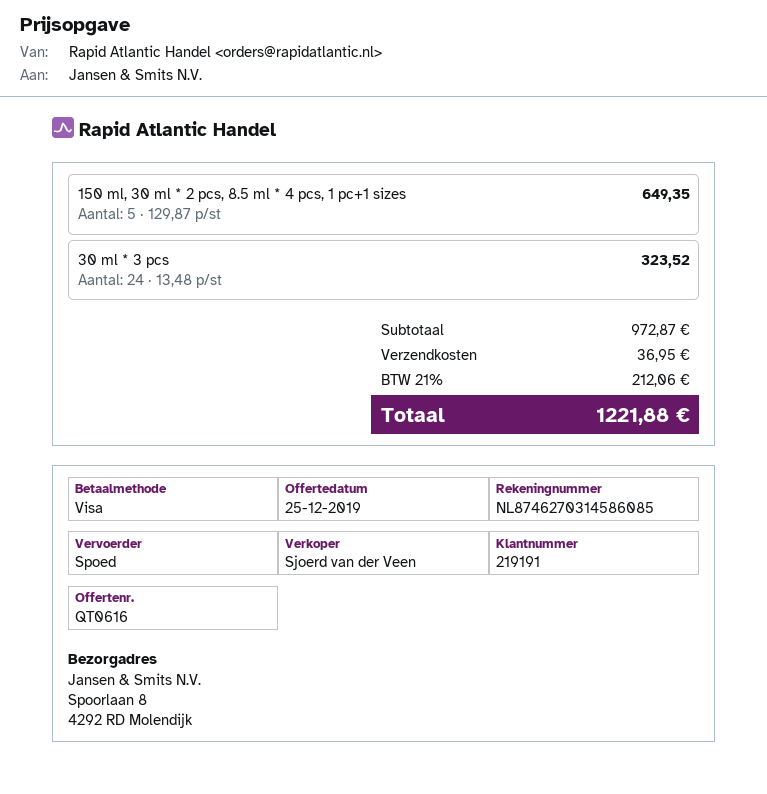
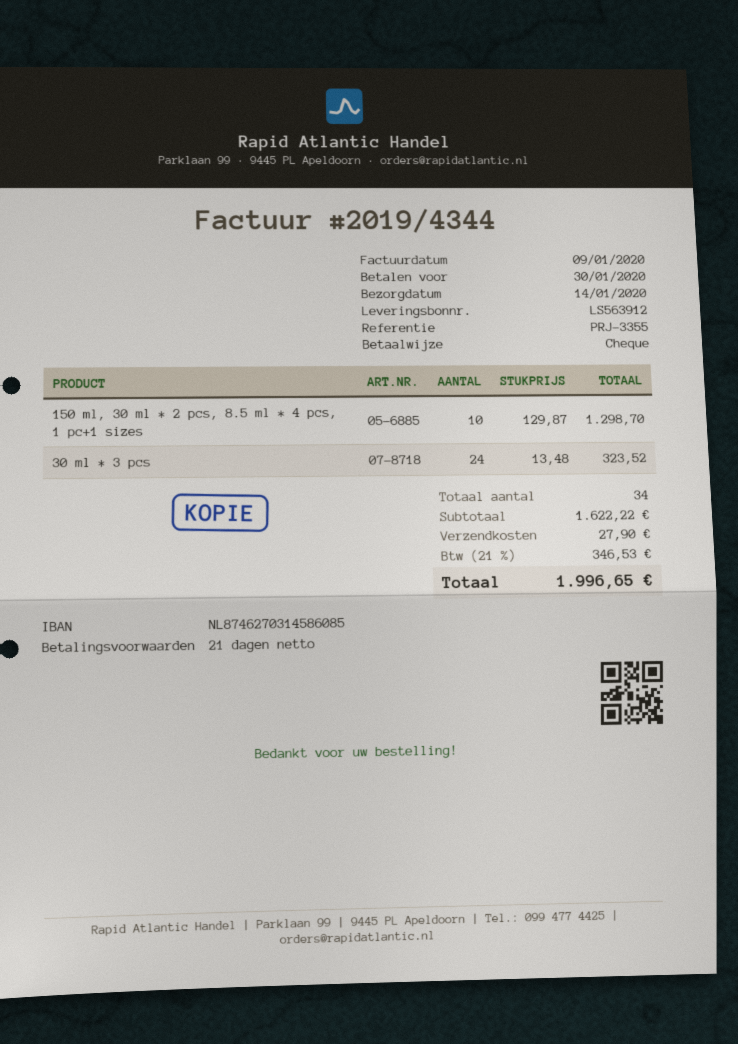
payment method: Visa -> cheque
150 ml, 30 ml * 2 pcs, 8.5 ml * 4 pcs, 1 pc+1 sizes: 5 x 129.87 = 649.35 -> 10 x 129.87 = 1298.70
subtotal: 972.87 -> 1622.22
shipping: 36.95 -> 27.90
tax: 21% = 212.06 -> 21% = 346.53
total: 1221.88 -> 1996.65

